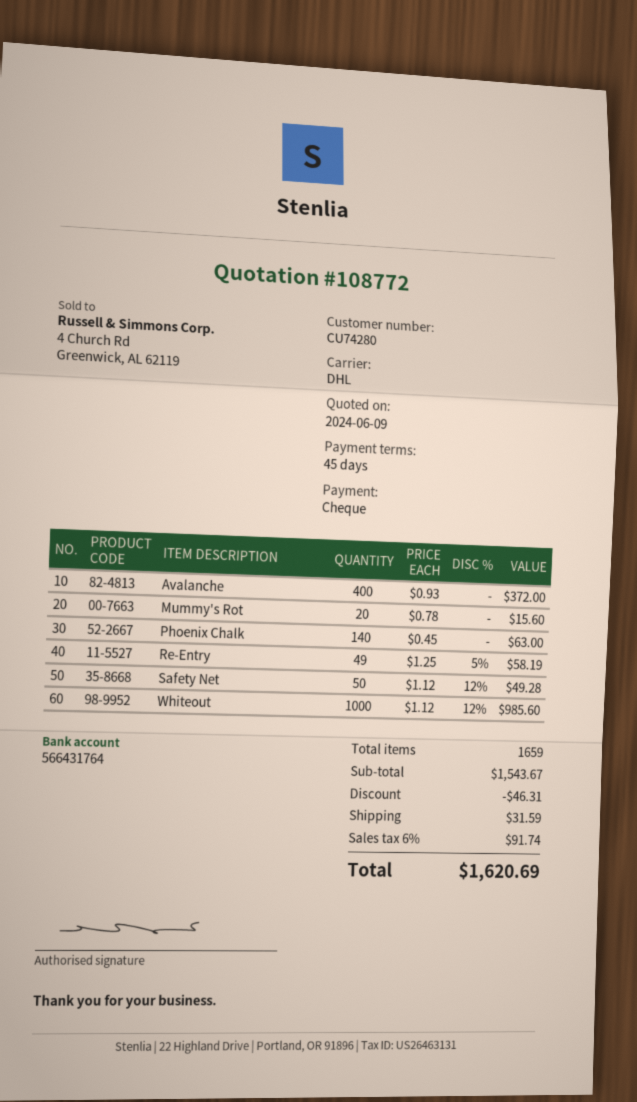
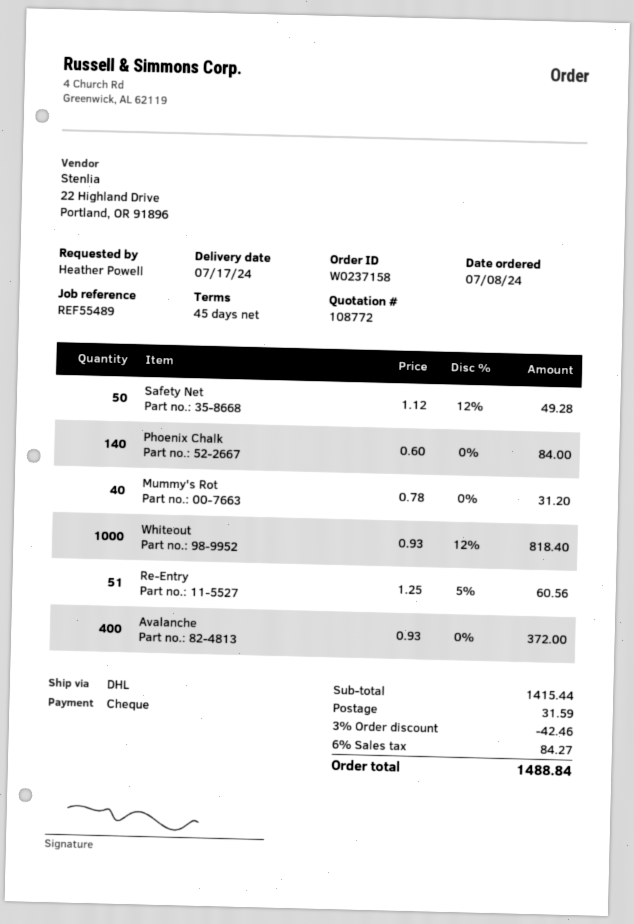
Mummy's Rot: 20 x 0.78 = 15.60 -> 40 x 0.78 = 31.20
Phoenix Chalk: 140 x 0.45 = 63.00 -> 140 x 0.60 = 84.00
Re-Entry: 49 x 1.25 - 5% = 58.19 -> 51 x 1.25 - 5% = 60.56
Whiteout: 1000 x 1.12 - 12% = 985.60 -> 1000 x 0.93 - 12% = 818.40
subtotal: 1543.67 -> 1415.44
discount: 46.31 -> 42.46
tax: 6% = 91.74 -> 6% = 84.27
total: 1620.69 -> 1488.84

